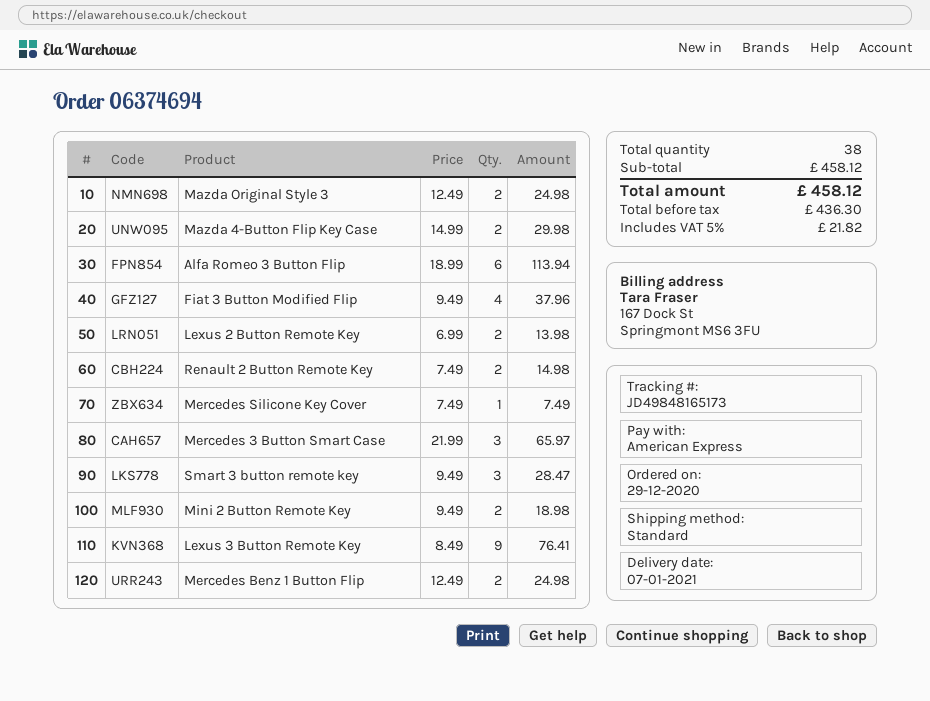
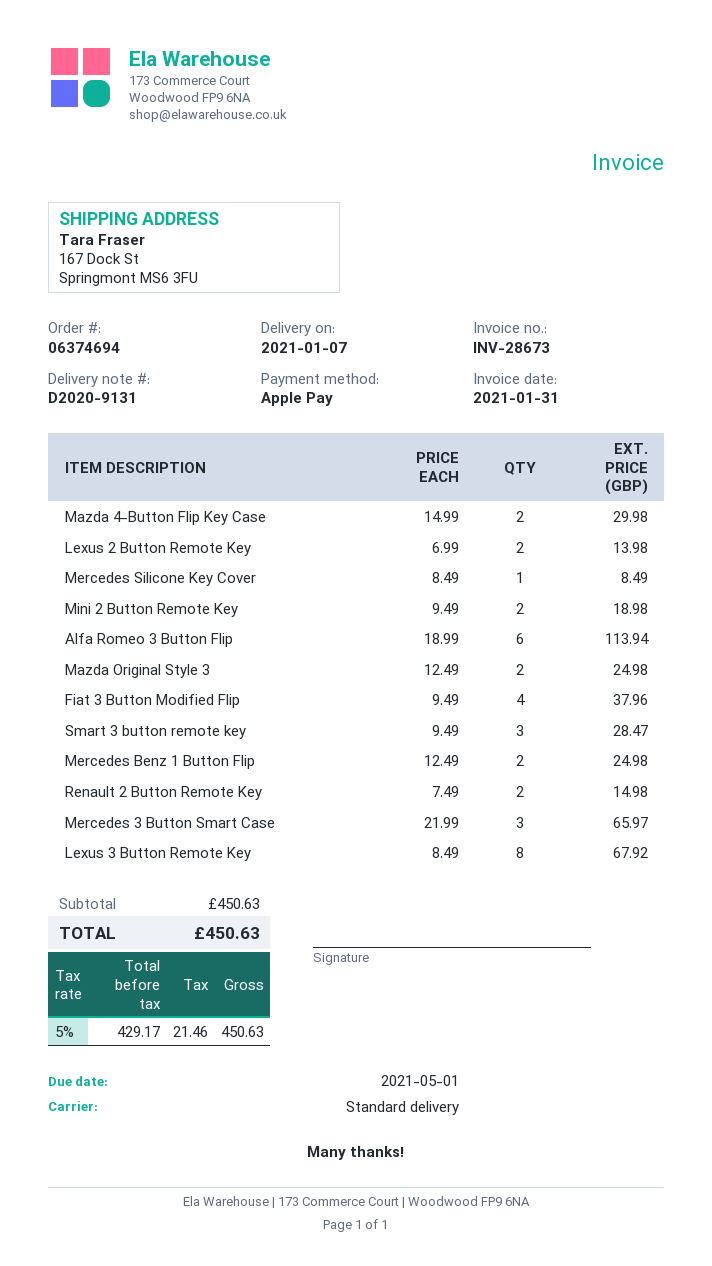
payment method: American Express -> Apple Pay
Mercedes Silicone Key Cover: 1 x 7.49 = 7.49 -> 1 x 8.49 = 8.49
Lexus 3 Button Remote Key: 9 x 8.49 = 76.41 -> 8 x 8.49 = 67.92
subtotal: 458.12 -> 450.63
net: 436.30 -> 429.17
tax: 5% = 21.82 -> 5% = 21.46
total: 458.12 -> 450.63

